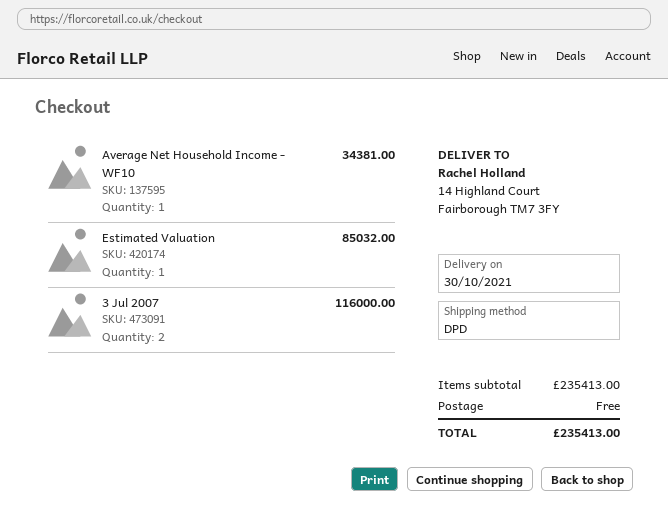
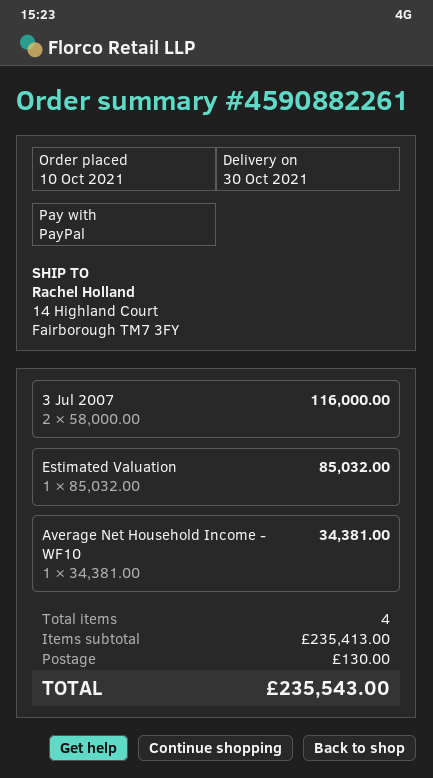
shipping: 0.00 -> 130.00
total: 235413.00 -> 235543.00

